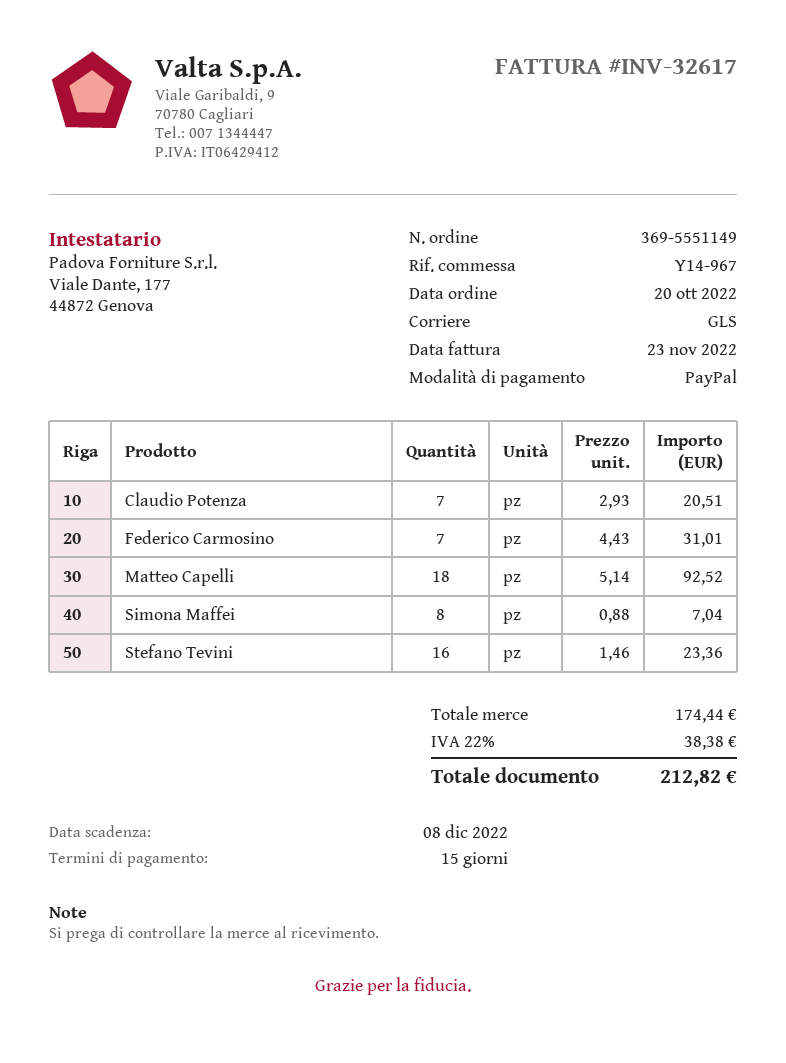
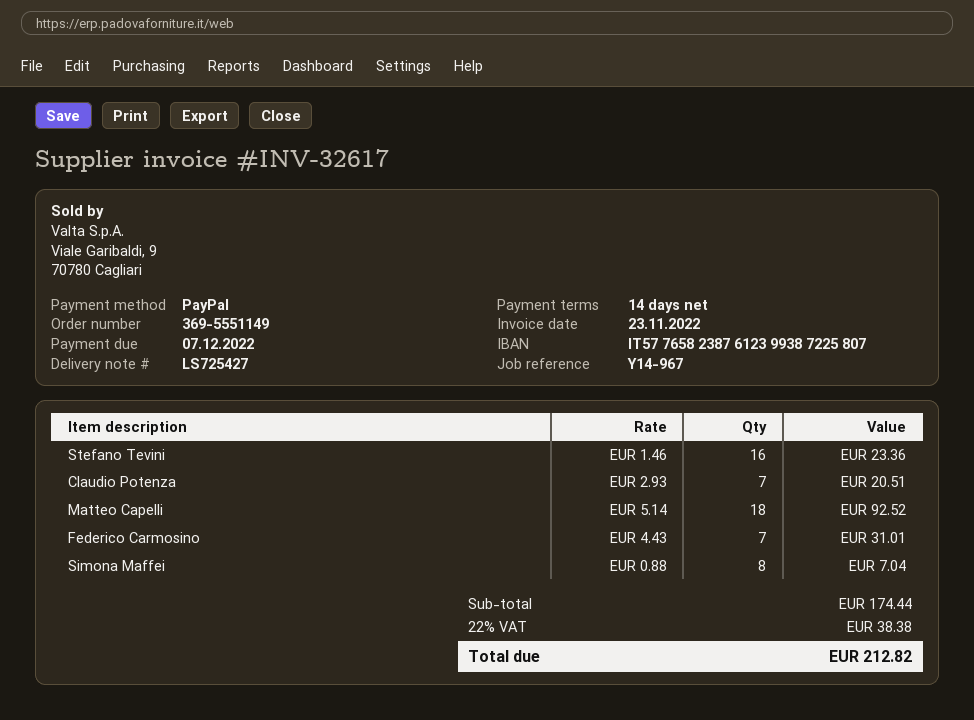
payment terms: 15 days -> 14 days
due date: 2022-12-08 -> 2022-12-07

